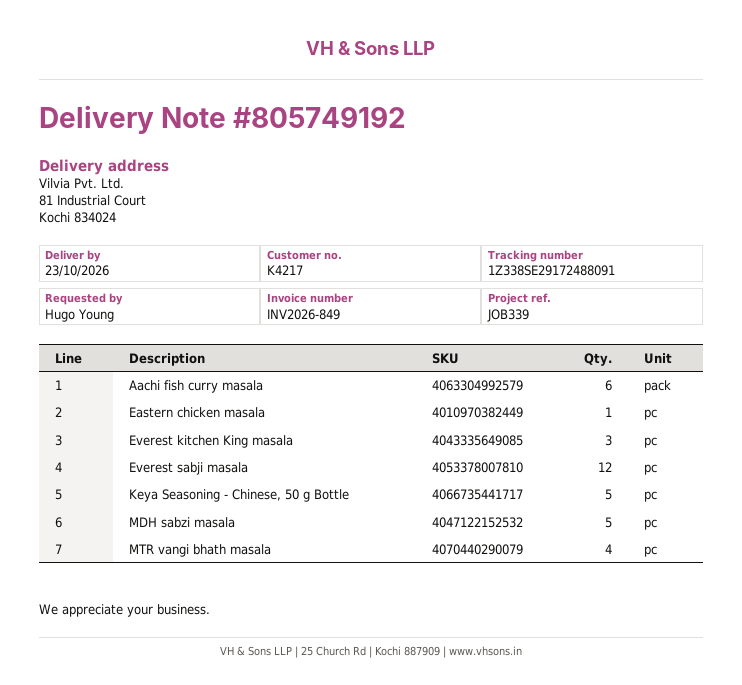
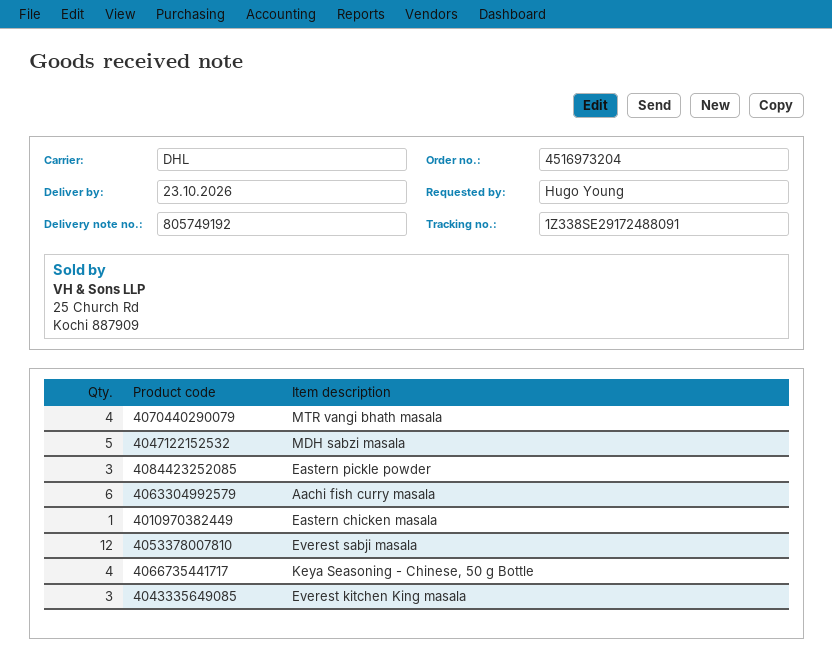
Keya Seasoning - Chinese, 50 g Bottle: 5 -> 4
Eastern pickle powder: none -> 3

